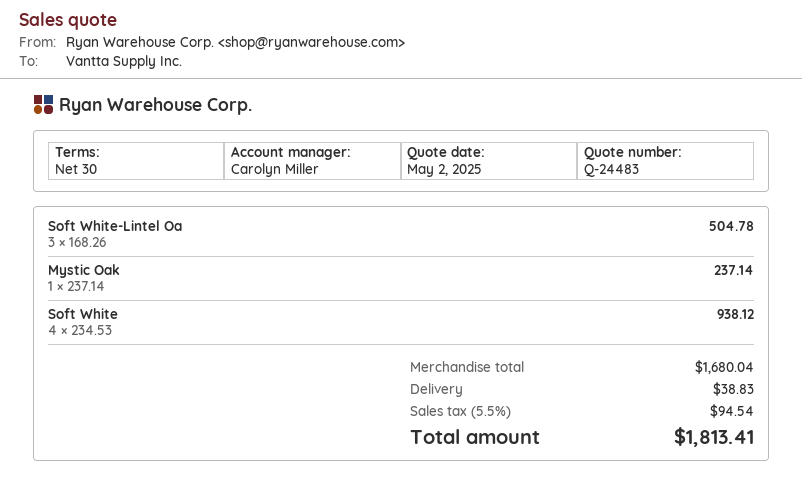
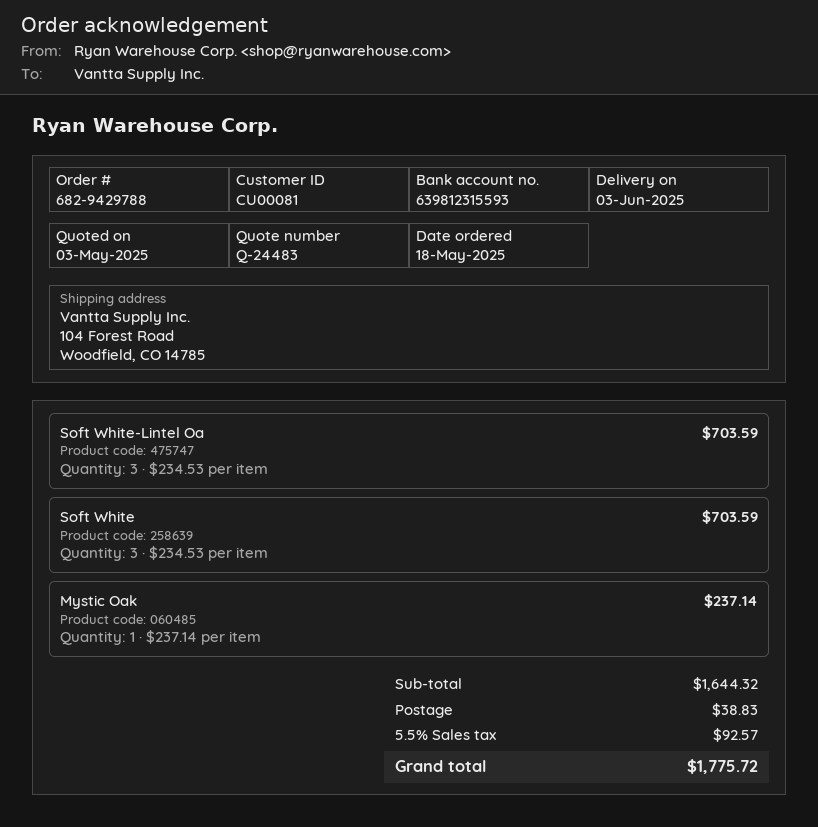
quote date: 2025-05-02 -> 2025-05-03
Soft White-Lintel Oa: 3 x 168.26 = 504.78 -> 3 x 234.53 = 703.59
Soft White: 4 x 234.53 = 938.12 -> 3 x 234.53 = 703.59
subtotal: 1680.04 -> 1644.32
tax: 5.5% = 94.54 -> 5.5% = 92.57
total: 1813.41 -> 1775.72

